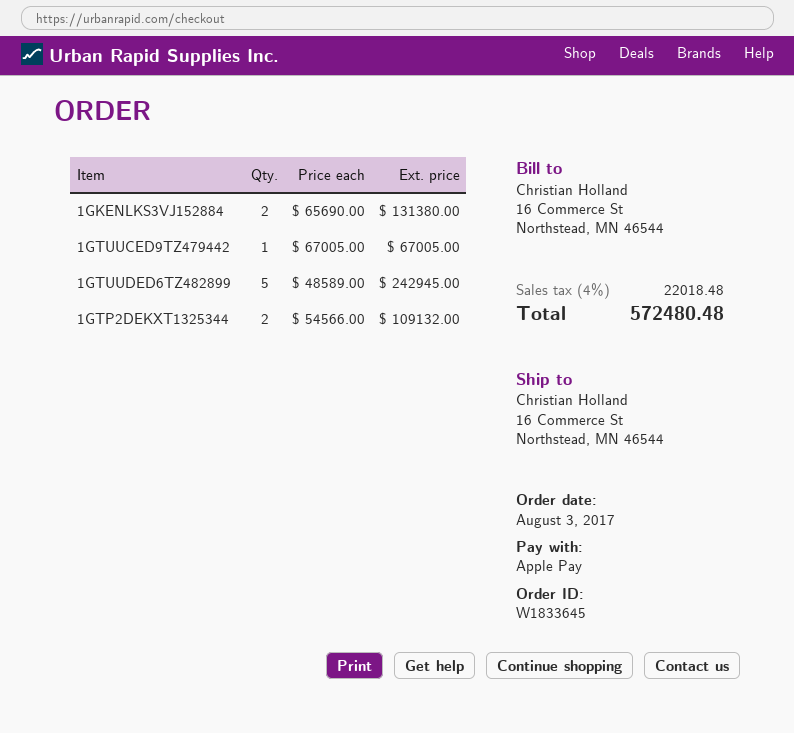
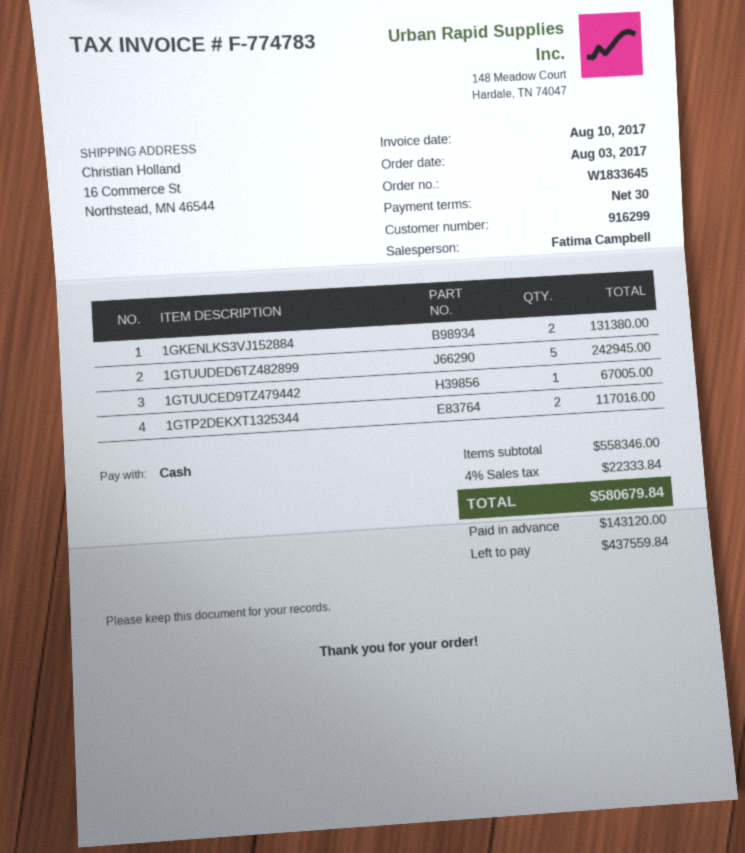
payment method: Apple Pay -> cash
1GTP2DEKXT1325344: 2 for 109132.00 -> 2 for 117016.00
tax: 4% = 22018.48 -> 4% = 22333.84
total: 572480.48 -> 580679.84

